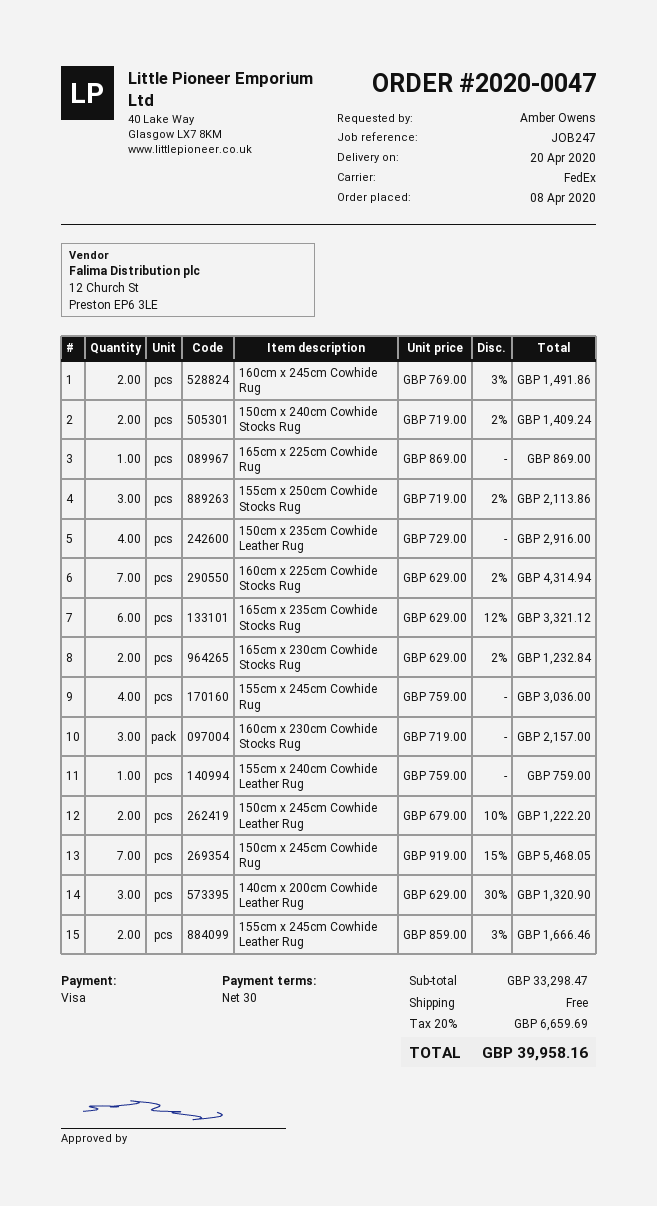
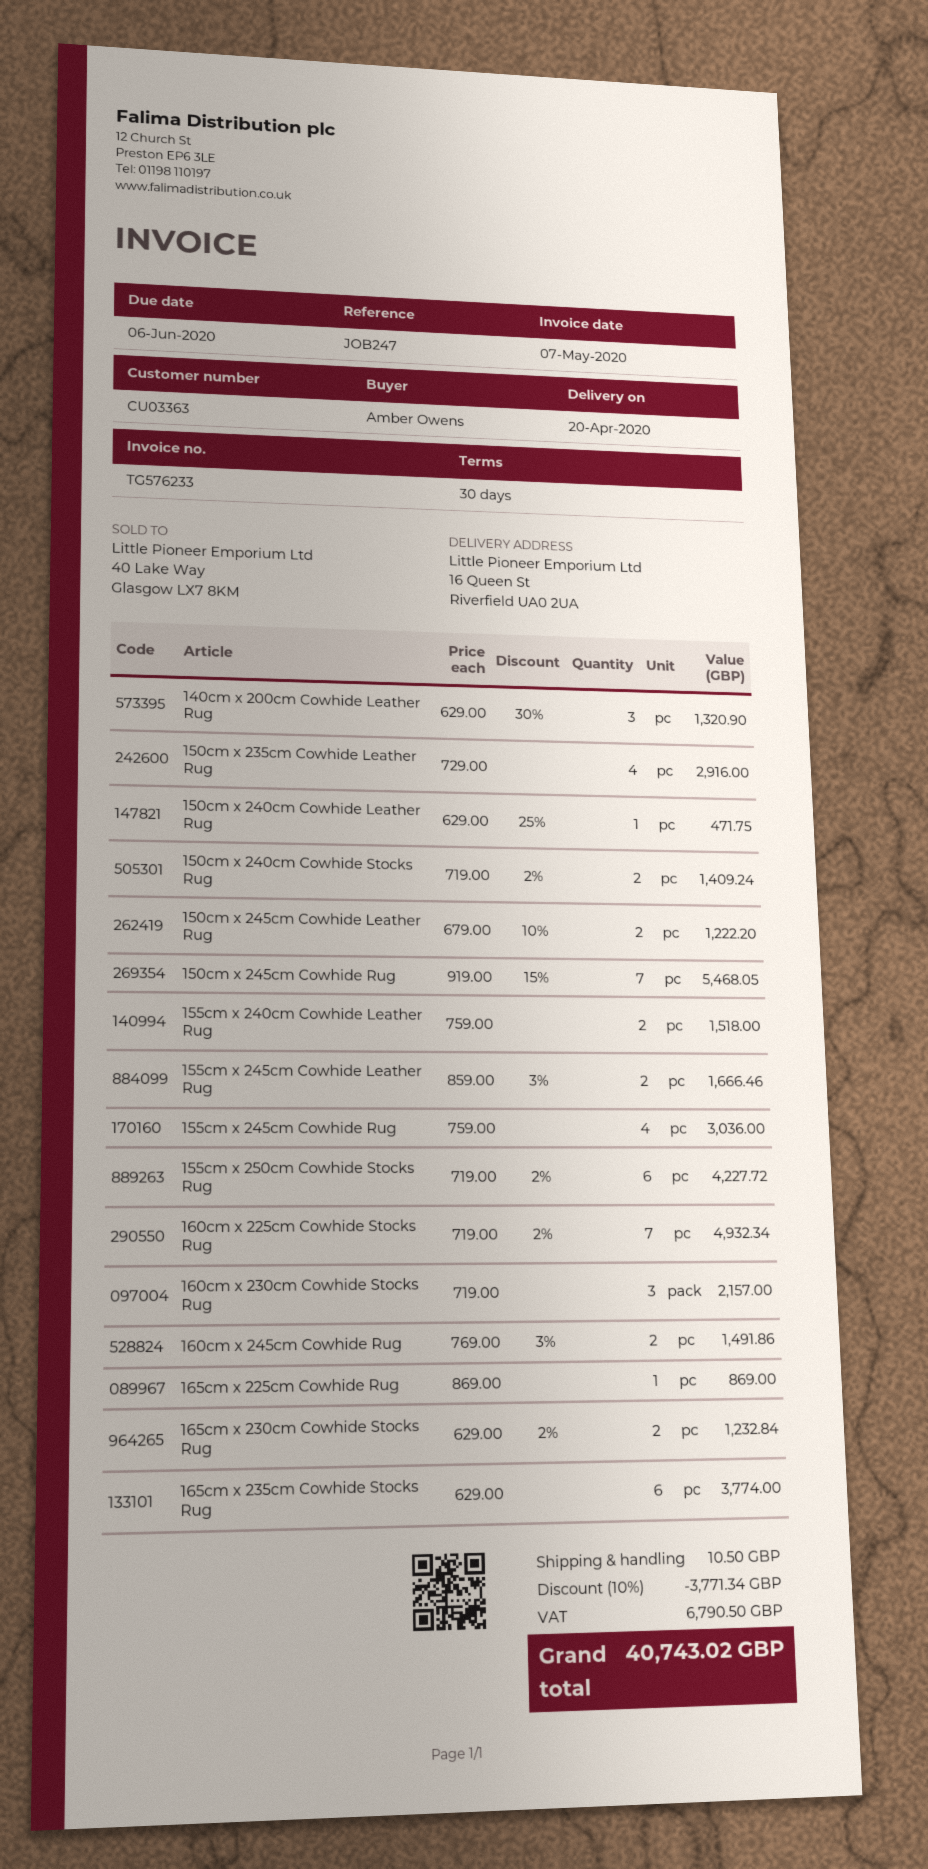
155cm x 250cm Cowhide Stocks Rug: 3 x 719.00 - 2% = 2113.86 -> 6 x 719.00 - 2% = 4227.72
160cm x 225cm Cowhide Stocks Rug: 7 x 629.00 - 2% = 4314.94 -> 7 x 719.00 - 2% = 4932.34
165cm x 235cm Cowhide Stocks Rug: 6 x 629.00 - 12% = 3321.12 -> 6 x 629.00 = 3774.00
155cm x 240cm Cowhide Leather Rug: 1 x 759.00 = 759.00 -> 2 x 759.00 = 1518.00
150cm x 240cm Cowhide Leather Rug: none -> 1 x 629.00 - 25% = 471.75
discount: none -> 10% = 3771.34
shipping: 0.00 -> 10.50
tax: 6659.69 -> 6790.50
total: 39958.16 -> 40743.02

